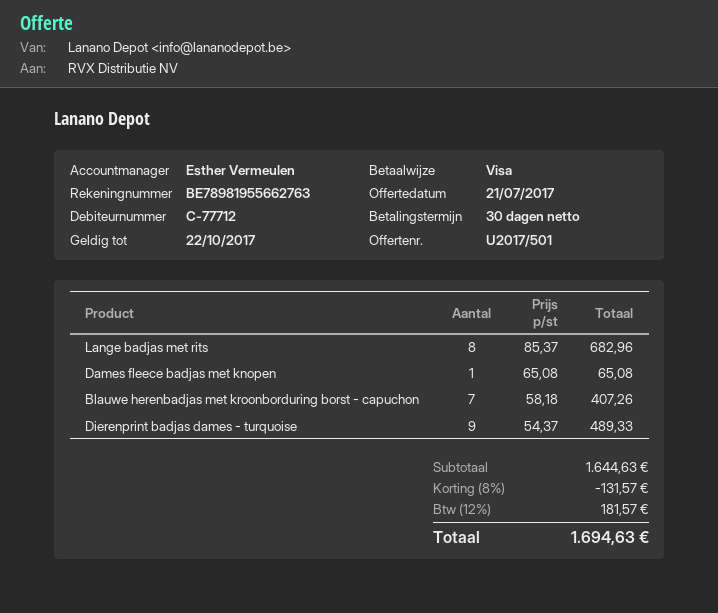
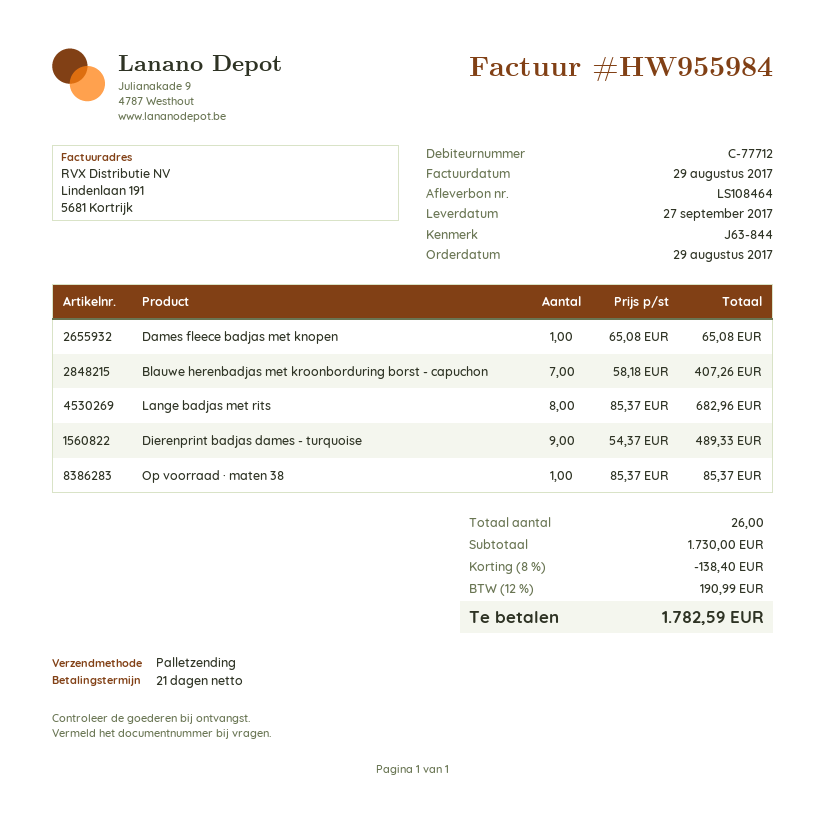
payment terms: 30 days -> 21 days
Op voorraad · maten 38: none -> 1 x 85.37 = 85.37
subtotal: 1644.63 -> 1730.00
discount: 8% = 131.57 -> 8% = 138.40
tax: 12% = 181.57 -> 12% = 190.99
total: 1694.63 -> 1782.59

